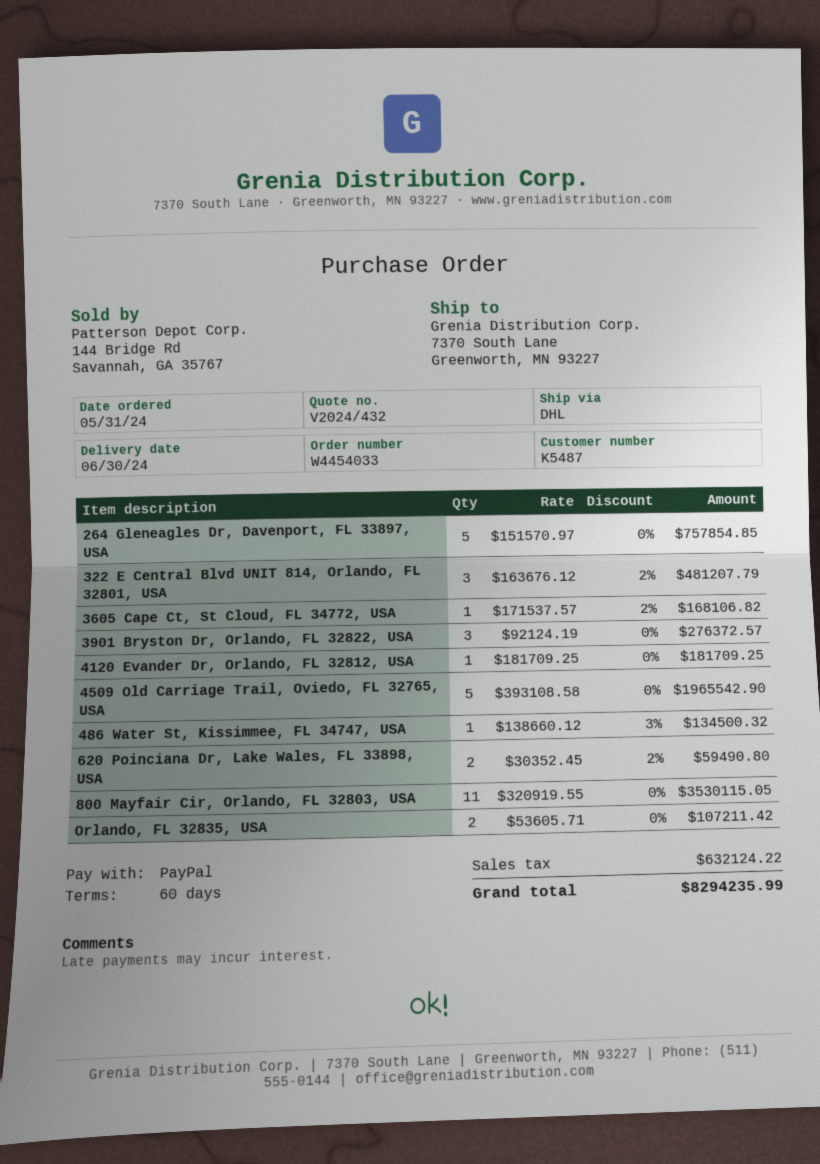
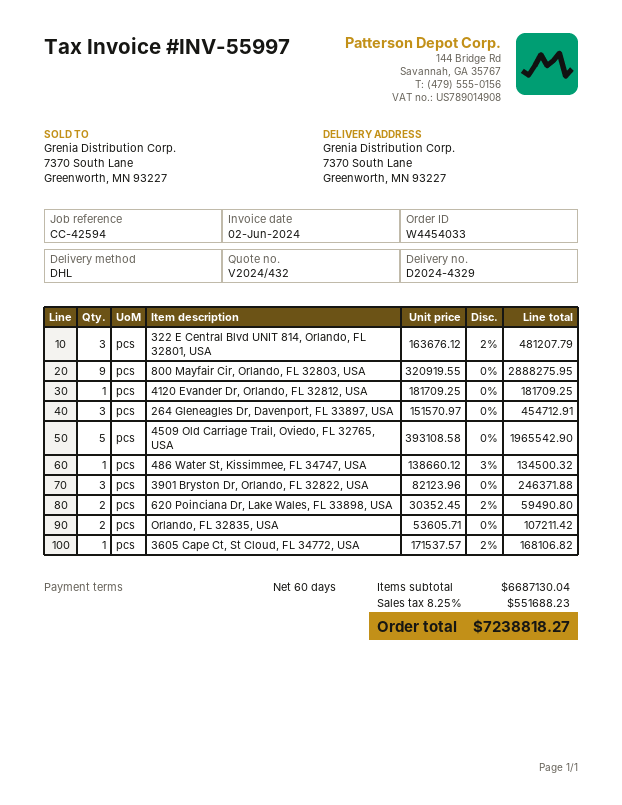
264 Gleneagles Dr, Davenport, FL 33897, USA: 5 x 151570.97 = 757854.85 -> 3 x 151570.97 = 454712.91
3901 Bryston Dr, Orlando, FL 32822, USA: 3 x 92124.19 = 276372.57 -> 3 x 82123.96 = 246371.88
800 Mayfair Cir, Orlando, FL 32803, USA: 11 x 320919.55 = 3530115.05 -> 9 x 320919.55 = 2888275.95
tax: 632124.22 -> 551688.23
total: 8294235.99 -> 7238818.27

